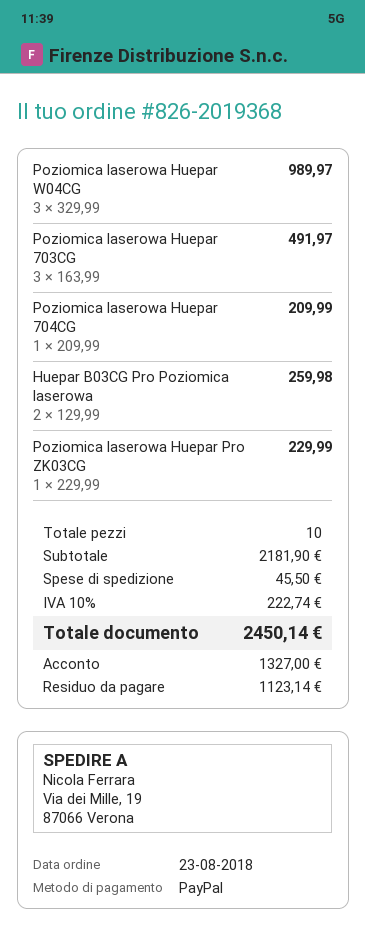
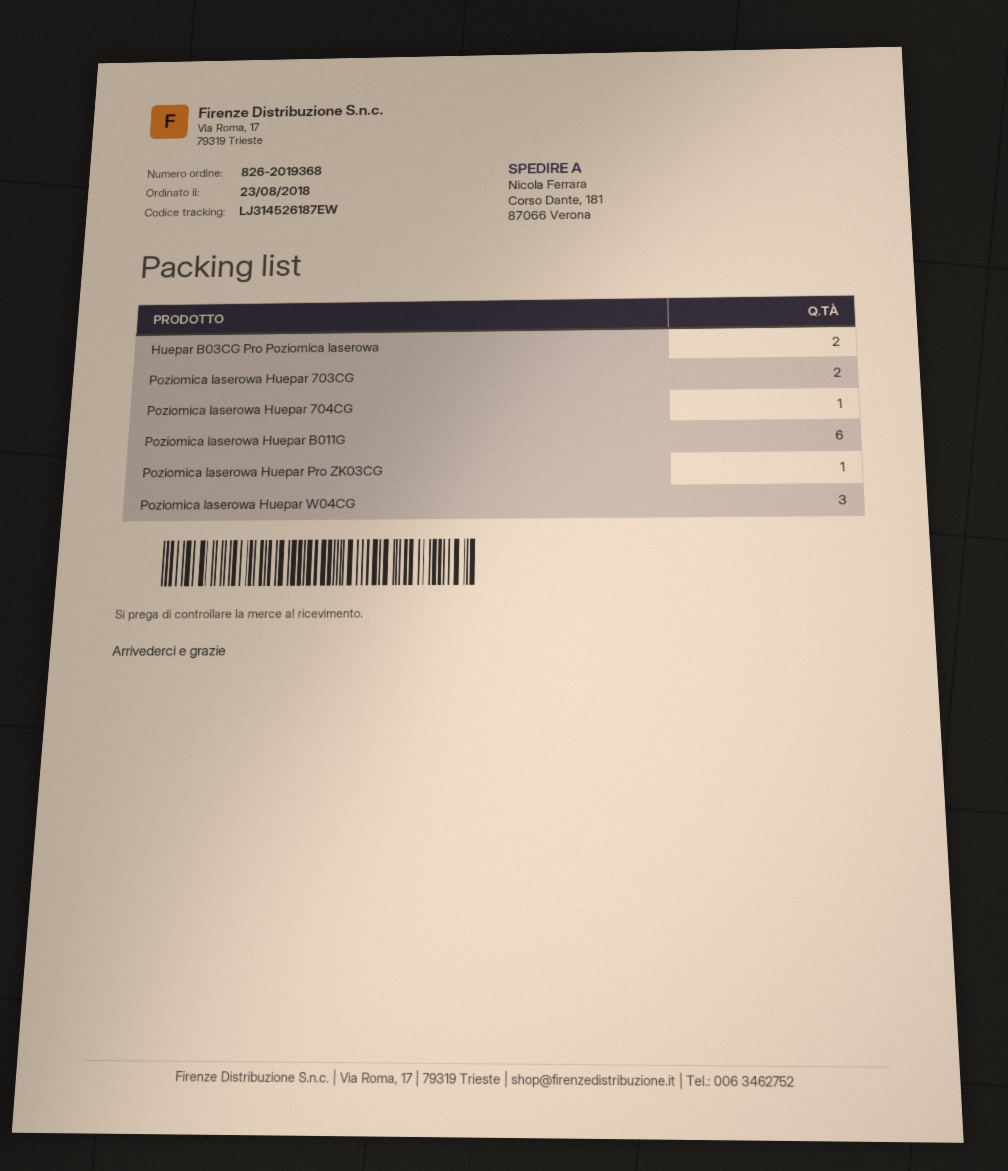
ship to: Via dei Mille, 19, 87066 Verona -> Corso Dante, 181, 87066 Verona
Poziomica laserowa Huepar 703CG: 3 -> 2
Poziomica laserowa Huepar B011G: none -> 6

